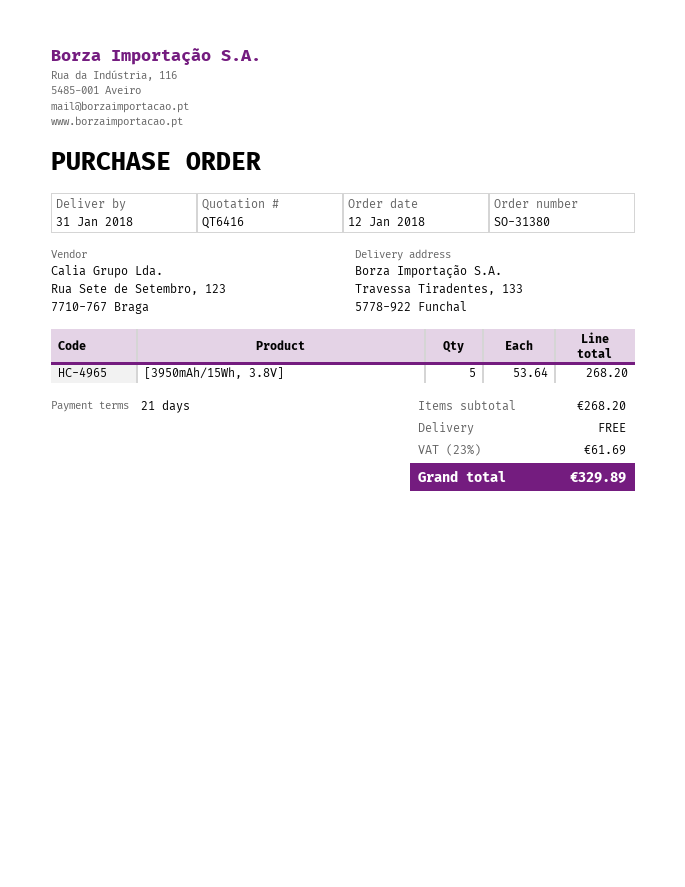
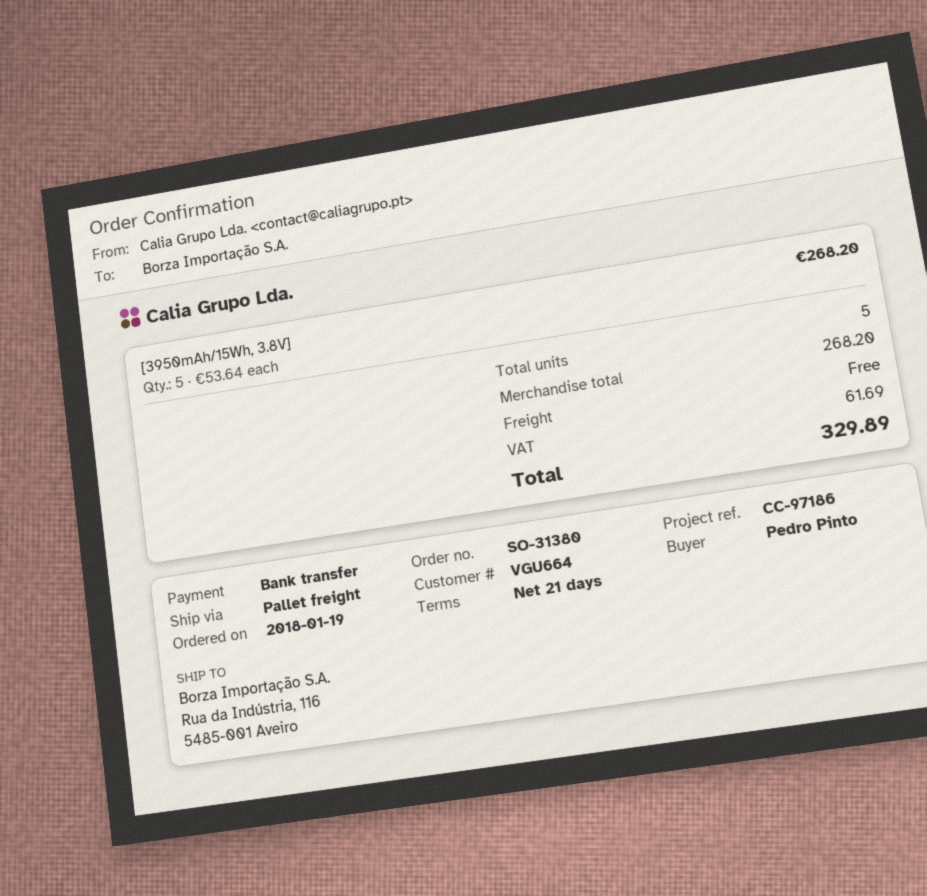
order date: 2018-01-12 -> 2018-01-19
ship to: Travessa Tiradentes, 133, 5778-922 Funchal -> Rua da Indústria, 116, 5485-001 Aveiro

